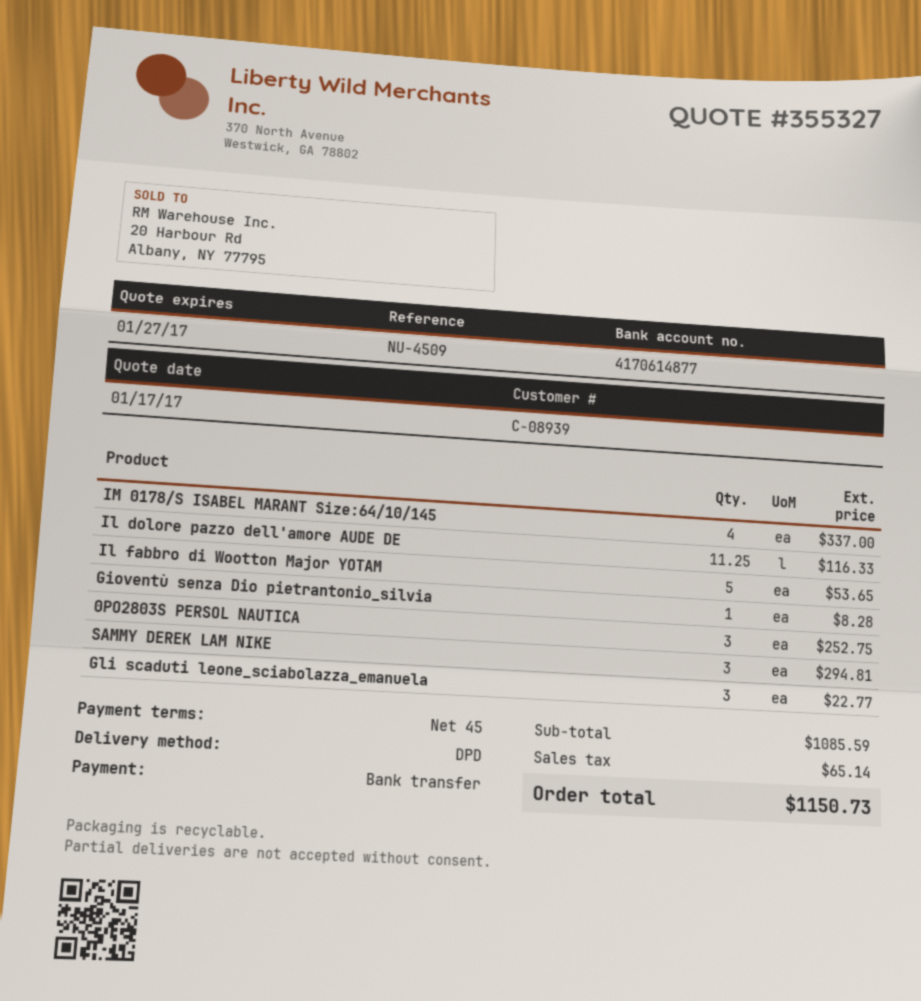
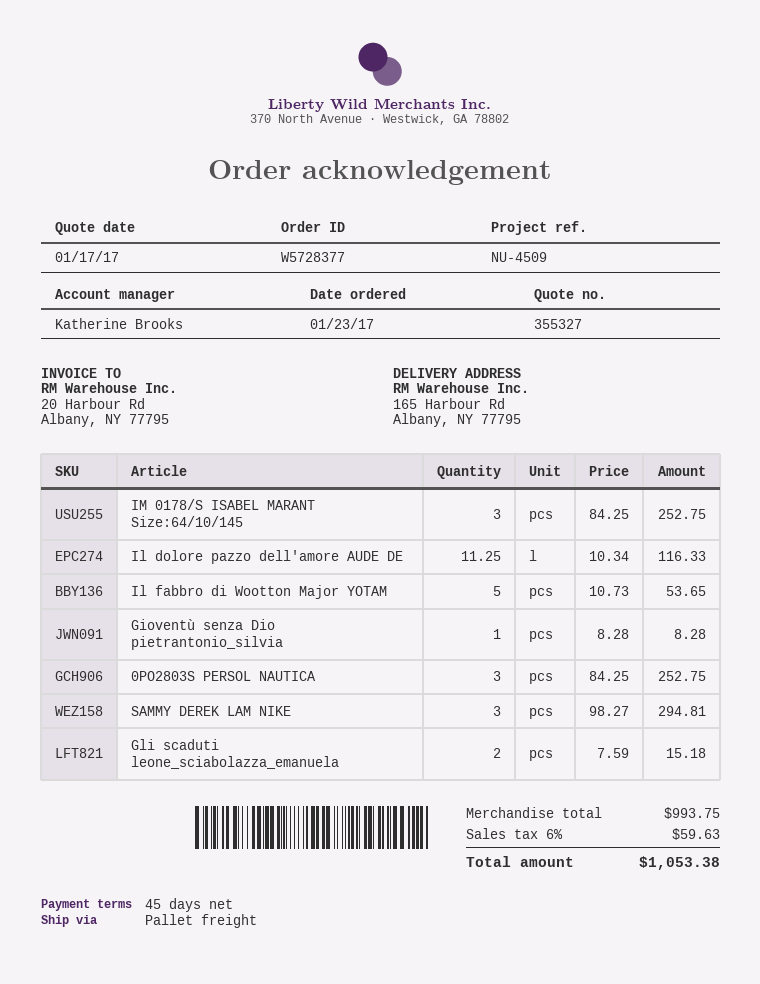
shipping method: DPD -> pallet freight
IM 0178/S ISABEL MARANT Size:64/10/145: 4 for 337.00 -> 3 for 252.75
Gli scaduti leone_sciabolazza_emanuela: 3 for 22.77 -> 2 for 15.18
subtotal: 1085.59 -> 993.75
tax: 65.14 -> 59.63
total: 1150.73 -> 1053.38

